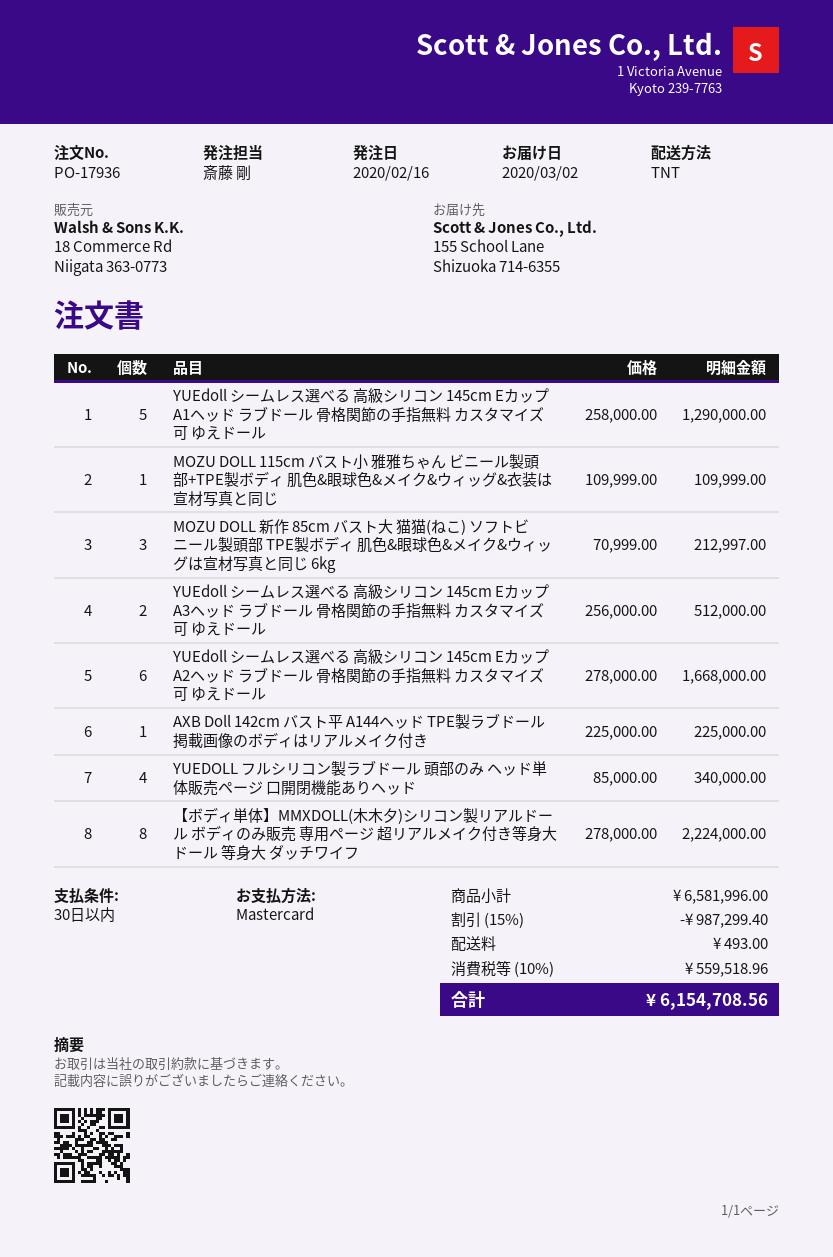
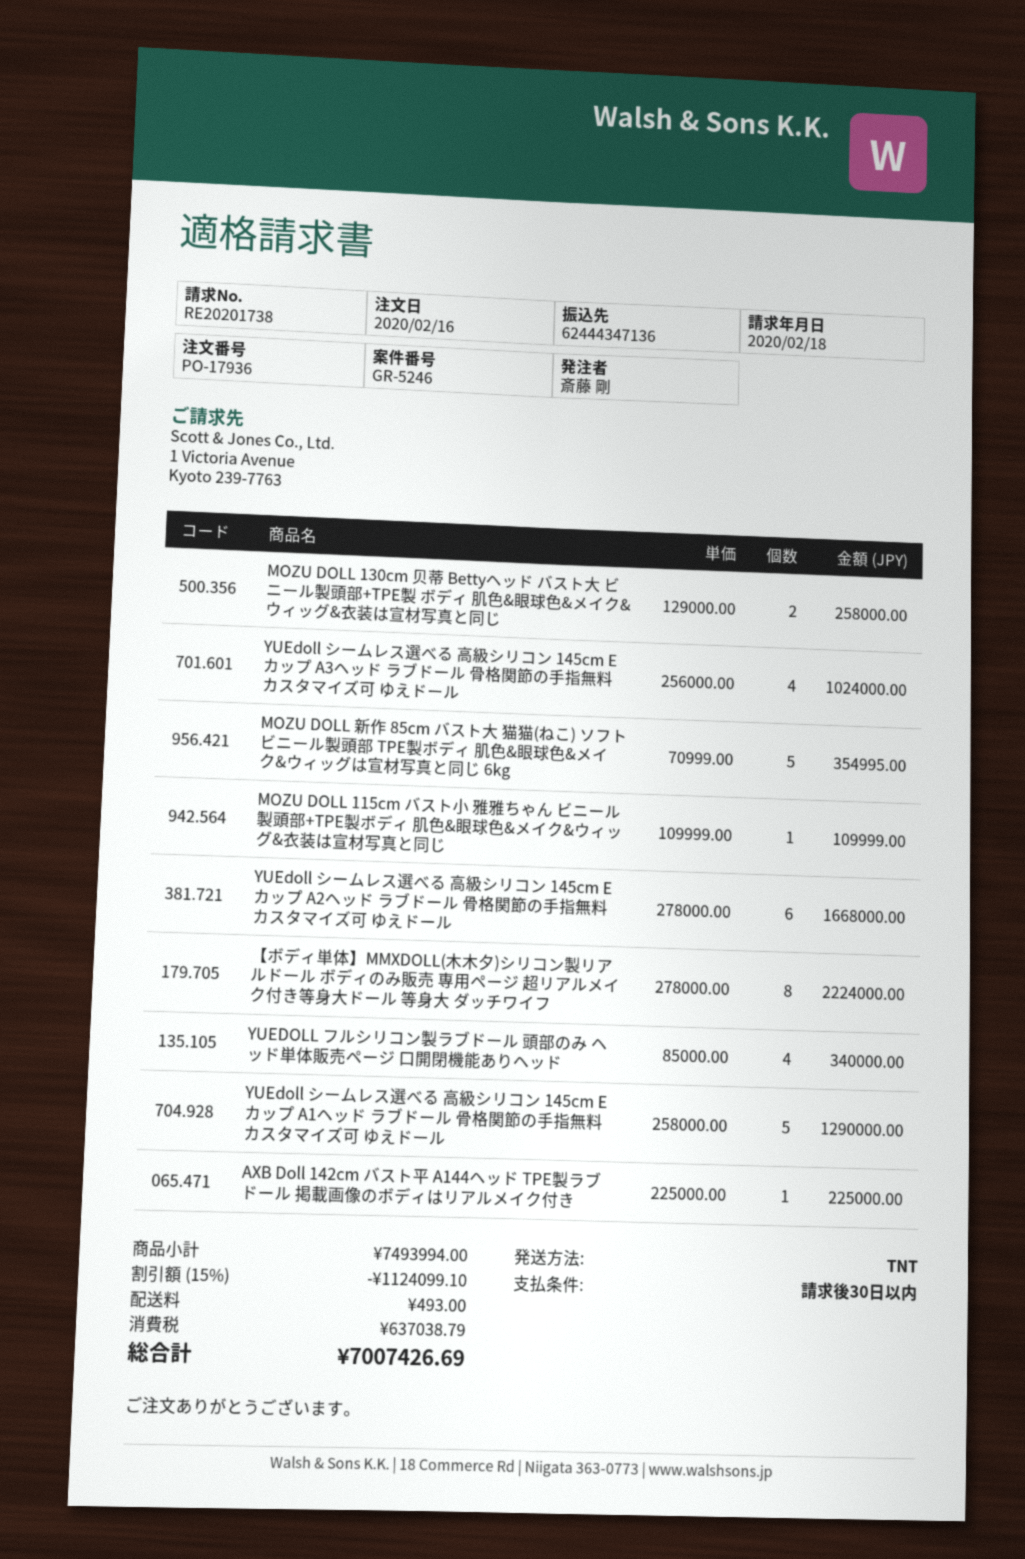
MOZU DOLL 新作 85cm バスト大 猫猫(ねこ) ソフトビニール製頭部 TPE製ボディ 肌色&眼球色&メイク&ウィッグは宣材写真と同じ 6kg: 3 x 70999.00 = 212997.00 -> 5 x 70999.00 = 354995.00
YUEdoll シームレス選べる 高級シリコン 145cm Eカップ A3ヘッド ラブドール 骨格関節の手指無料 カスタマイズ可 ゆえドール: 2 x 256000.00 = 512000.00 -> 4 x 256000.00 = 1024000.00
MOZU DOLL 130cm 贝蒂 Bettyヘッド バスト大 ビニール製頭部+TPE製 ボディ 肌色&眼球色&メイク&ウィッグ&衣装は宣材写真と同じ: none -> 2 x 129000.00 = 258000.00
subtotal: 6581996.00 -> 7493994.00
discount: 15% = 987299.40 -> 15% = 1124099.10
tax: 559518.96 -> 637038.79
total: 6154708.56 -> 7007426.69

